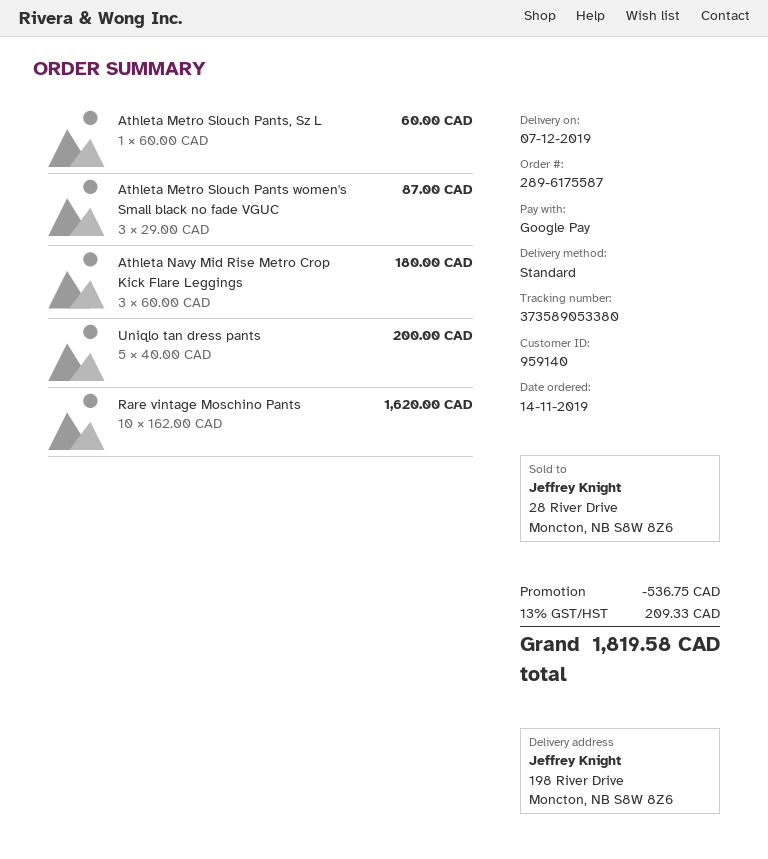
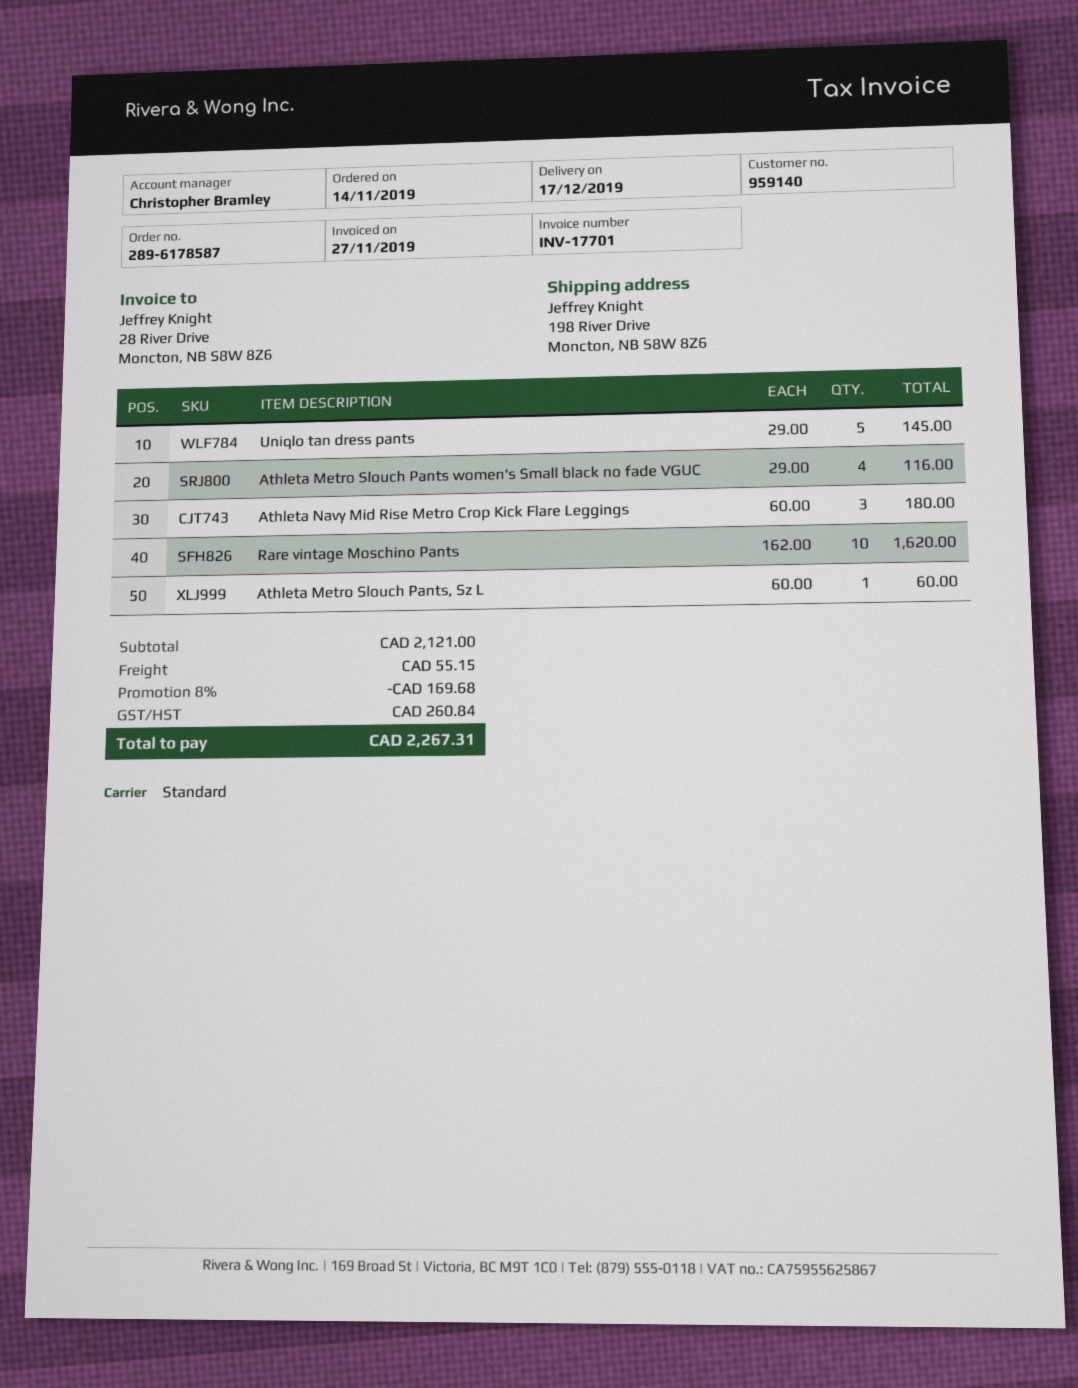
order number: 289-6175587 -> 289-6178587
delivery date: 2019-12-07 -> 2019-12-17
Athleta Metro Slouch Pants women's Small black no fade VGUC: 3 x 29.00 = 87.00 -> 4 x 29.00 = 116.00
Uniqlo tan dress pants: 5 x 40.00 = 200.00 -> 5 x 29.00 = 145.00
discount: 536.75 -> 169.68
shipping: none -> 55.15
tax: 209.33 -> 260.84
total: 1819.58 -> 2267.31

